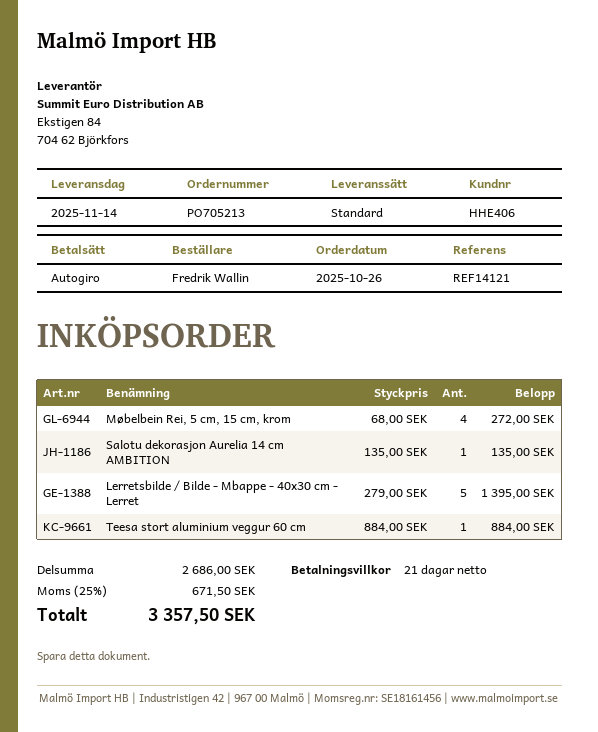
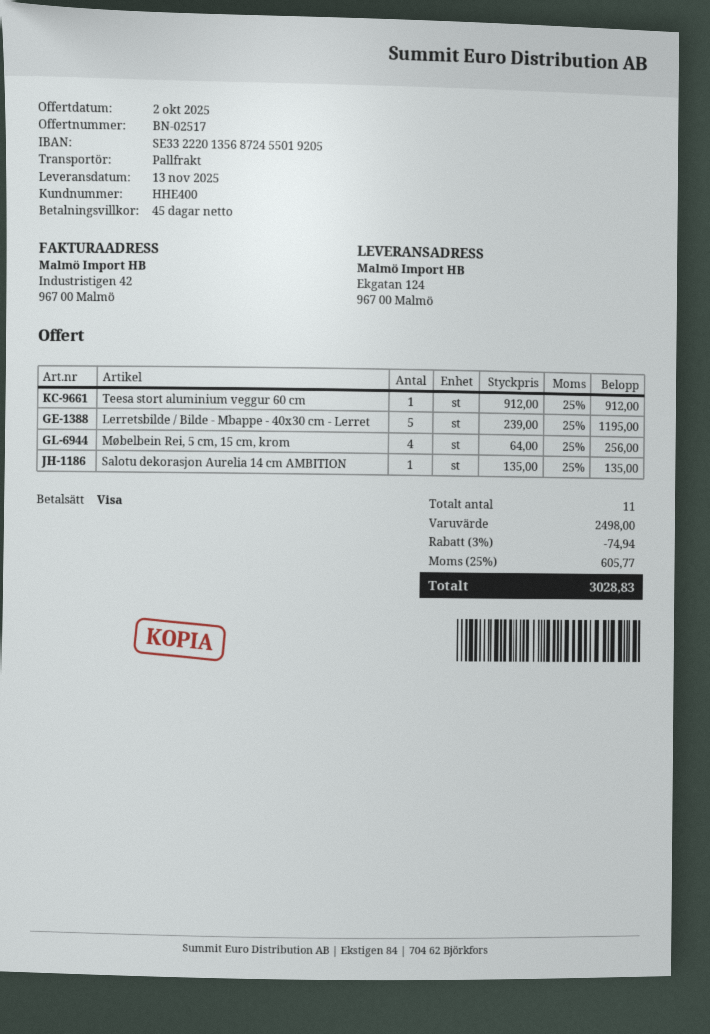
delivery date: 2025-11-14 -> 2025-11-13
payment terms: 21 days -> 45 days
customer number: HHE406 -> HHE400
payment method: direct debit -> Visa
shipping method: standard -> pallet freight
Møbelbein Rei, 5 cm, 15 cm, krom: 4 x 68.00 = 272.00 -> 4 x 64.00 = 256.00
Lerretsbilde / Bilde - Mbappe - 40x30 cm - Lerret: 5 x 279.00 = 1395.00 -> 5 x 239.00 = 1195.00
Teesa stort aluminium veggur 60 cm: 1 x 884.00 = 884.00 -> 1 x 912.00 = 912.00
subtotal: 2686.00 -> 2498.00
discount: none -> 3% = 74.94
tax: 25% = 671.50 -> 25% = 605.77
total: 3357.50 -> 3028.83

